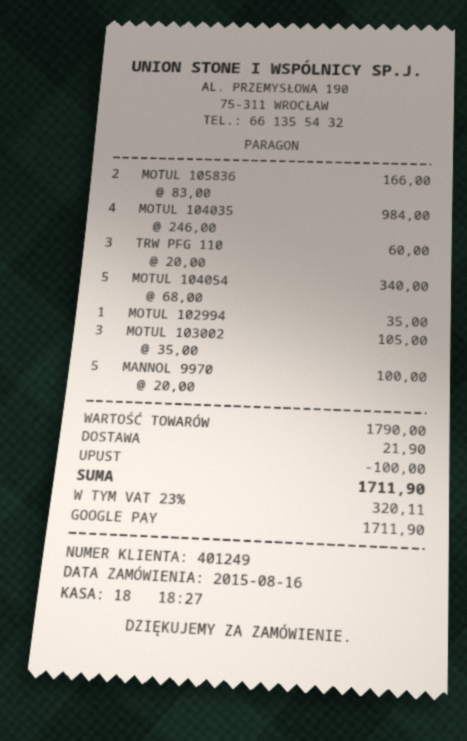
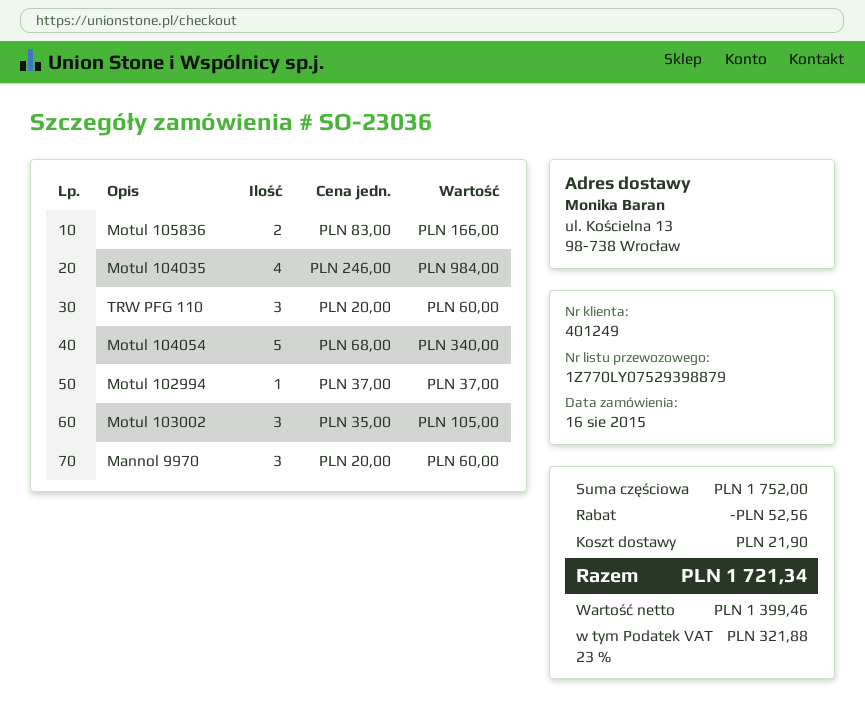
MOTUL 102994: 1 x 35.00 = 35.00 -> 1 x 37.00 = 37.00
MANNOL 9970: 5 x 20.00 = 100.00 -> 3 x 20.00 = 60.00
subtotal: 1790.00 -> 1752.00
discount: 100.00 -> 52.56
tax: 23% = 320.11 -> 23% = 321.88
total: 1711.90 -> 1721.34

